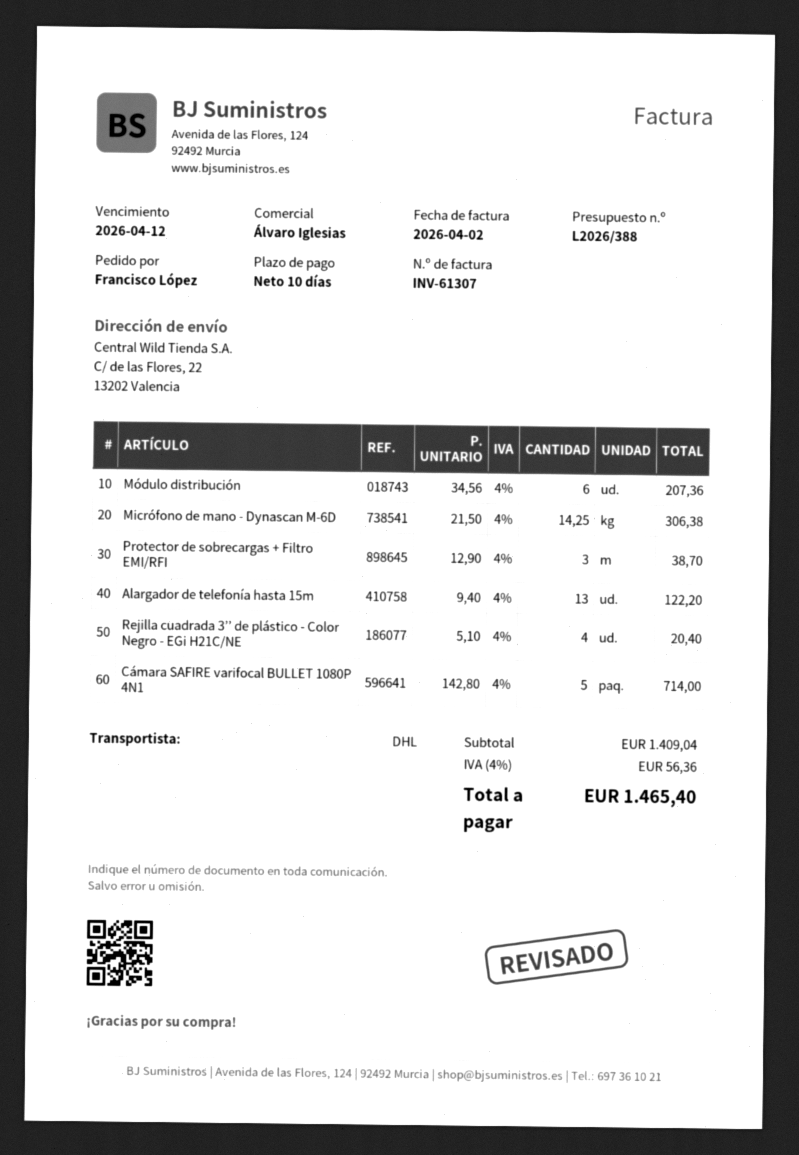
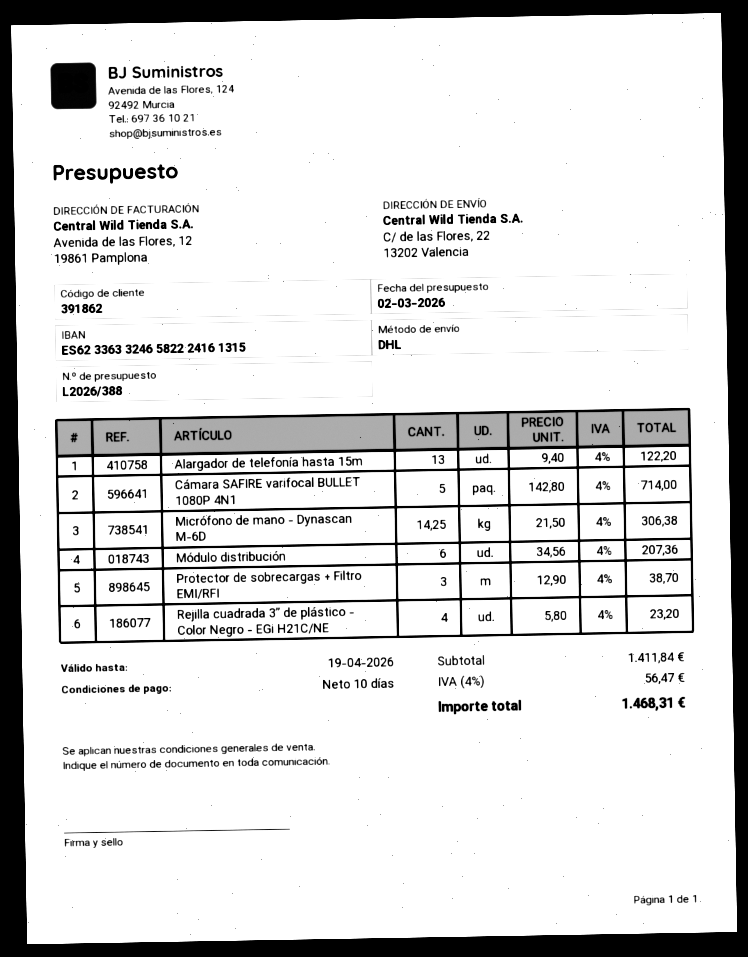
Rejilla cuadrada 3’’ de plástico - Color Negro - EGi H21C/NE: 4 x 5.10 = 20.40 -> 4 x 5.80 = 23.20
subtotal: 1409.04 -> 1411.84
tax: 4% = 56.36 -> 4% = 56.47
total: 1465.40 -> 1468.31

